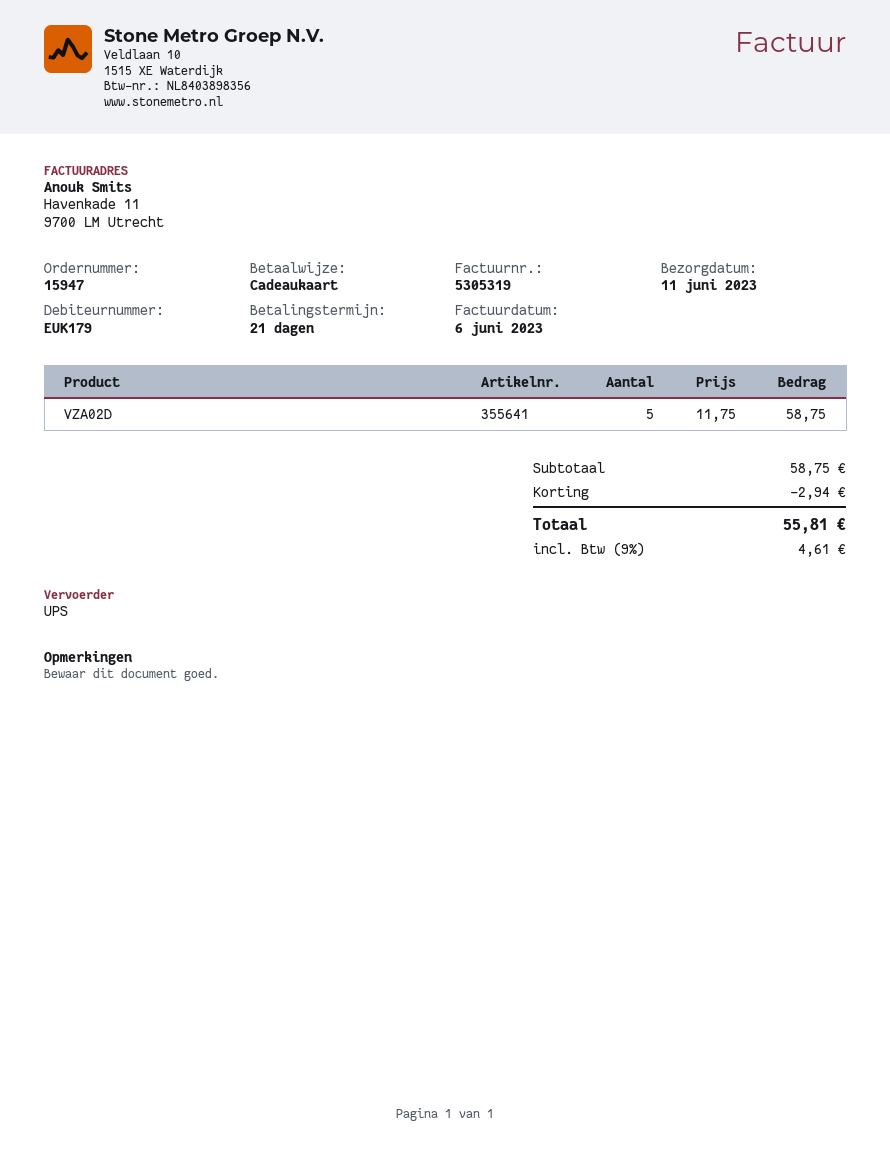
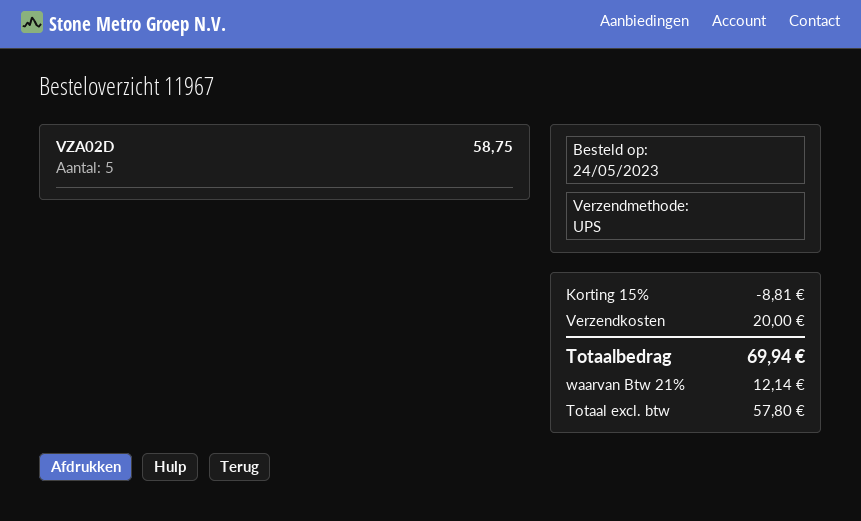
order number: 15947 -> 11967
discount: 2.94 -> 8.81
shipping: none -> 20.00
tax: 9% = 4.61 -> 21% = 12.14
total: 55.81 -> 69.94

